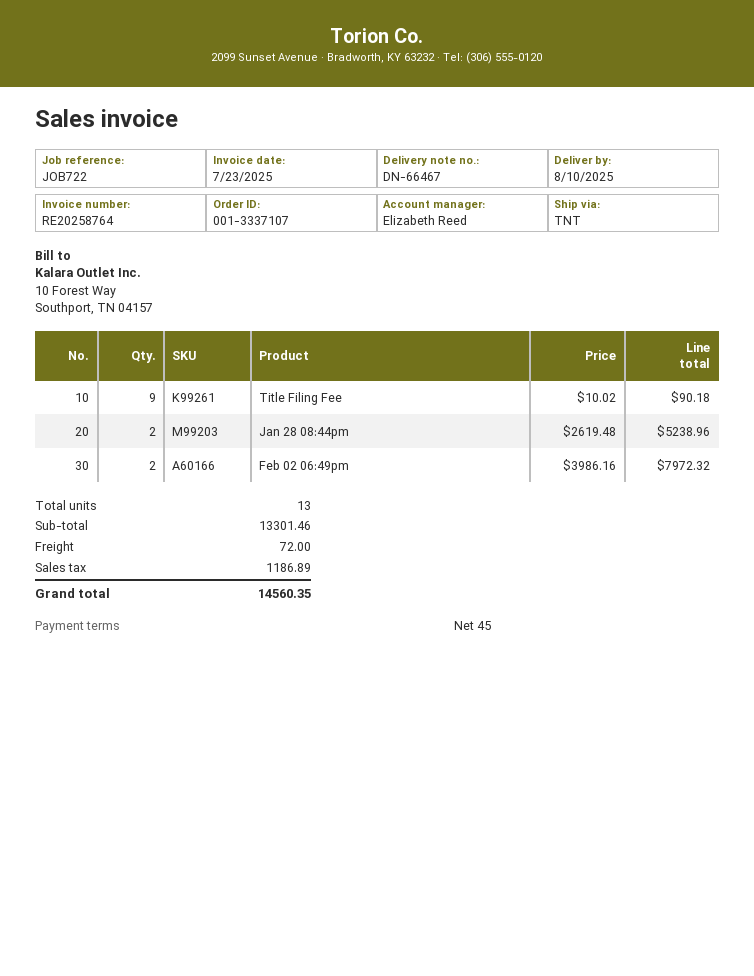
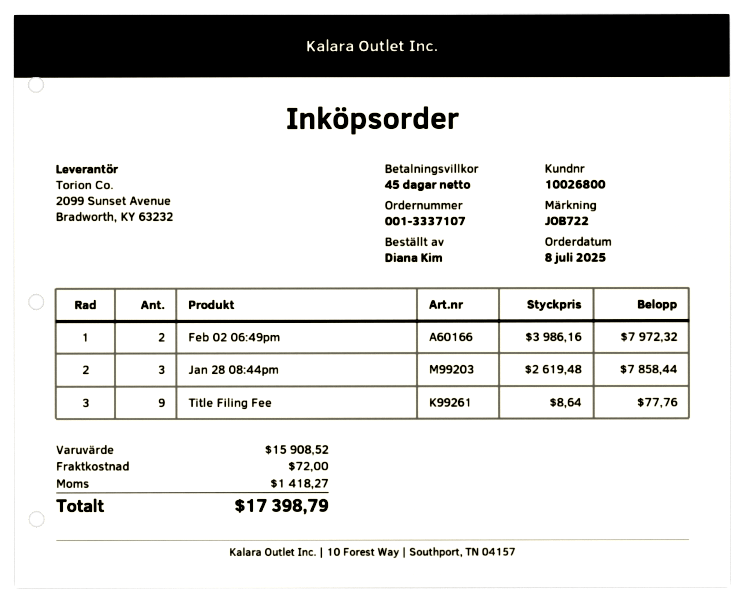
Title Filing Fee: 9 x 10.02 = 90.18 -> 9 x 8.64 = 77.76
Jan 28 08:44pm: 2 x 2619.48 = 5238.96 -> 3 x 2619.48 = 7858.44
subtotal: 13301.46 -> 15908.52
tax: 1186.89 -> 1418.27
total: 14560.35 -> 17398.79

